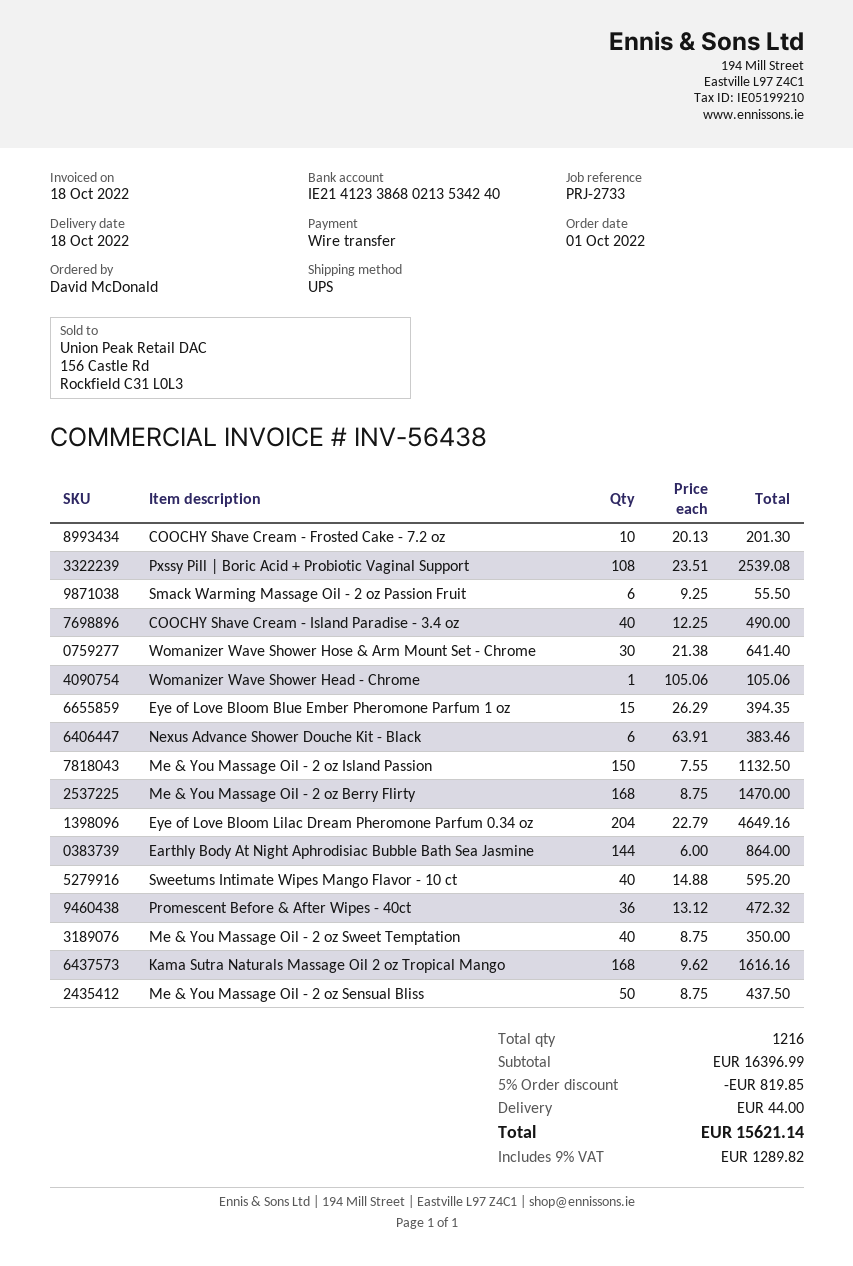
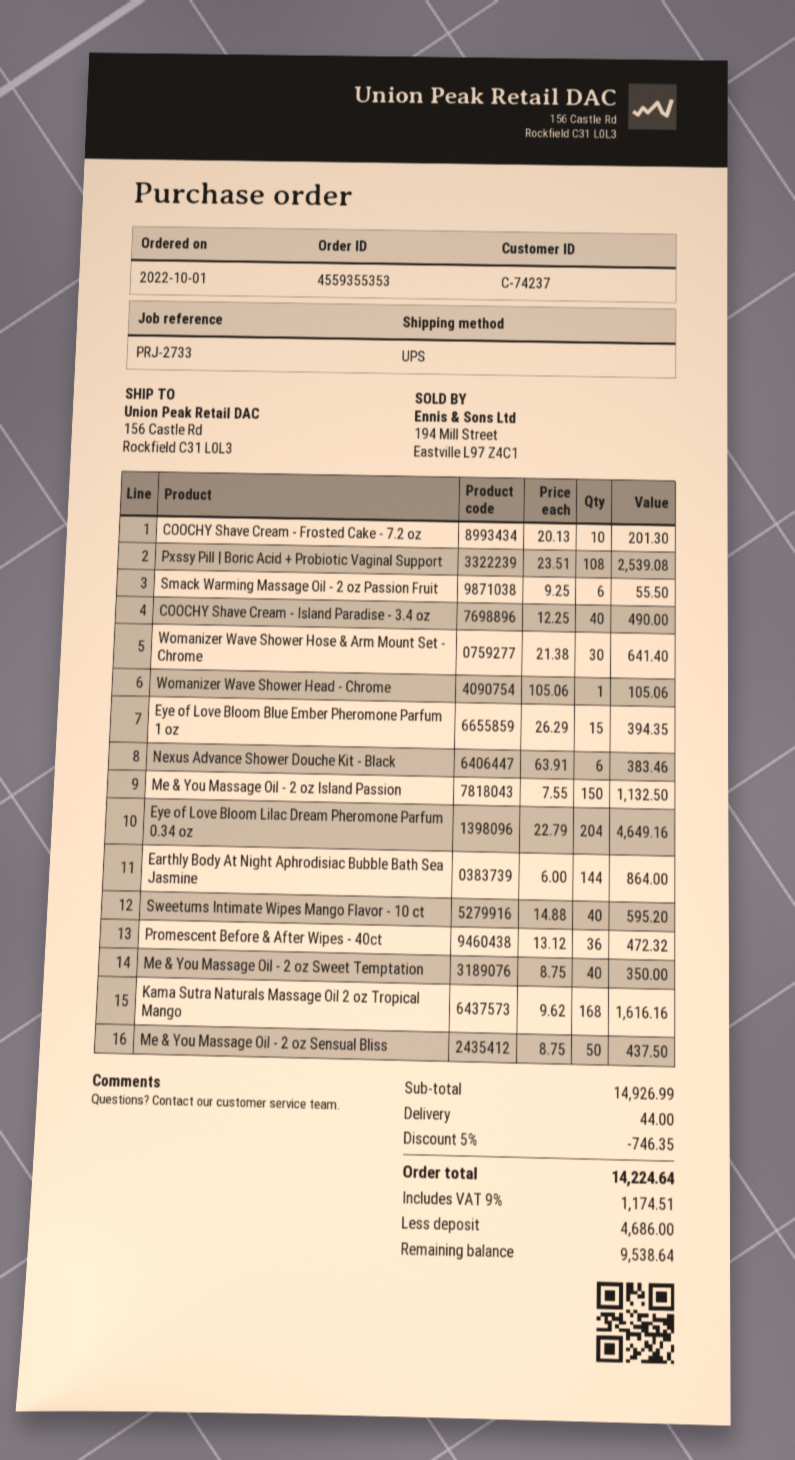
Me & You Massage Oil - 2 oz Berry Flirty: 168 x 8.75 = 1470.00 -> none
subtotal: 16396.99 -> 14926.99
discount: 5% = 819.85 -> 5% = 746.35
tax: 9% = 1289.82 -> 9% = 1174.51
total: 15621.14 -> 14224.64

